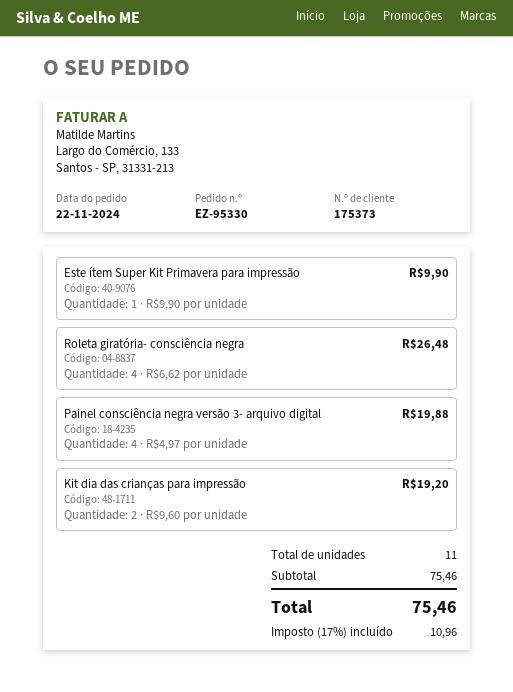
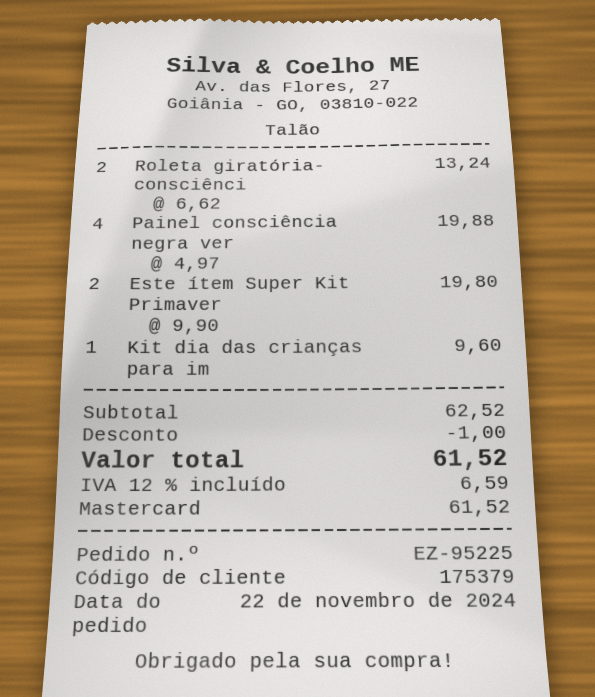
order number: EZ-95330 -> EZ-95225
customer number: 175373 -> 175379
Este ítem Super Kit Primavera para impressão: 1 x 9.90 = 9.90 -> 2 x 9.90 = 19.80
Roleta giratória- consciência negra: 4 x 6.62 = 26.48 -> 2 x 6.62 = 13.24
Kit dia das crianças para impressão: 2 x 9.60 = 19.20 -> 1 x 9.60 = 9.60
subtotal: 75.46 -> 62.52
discount: none -> 1.00
tax: 17% = 10.96 -> 12% = 6.59
total: 75.46 -> 61.52

